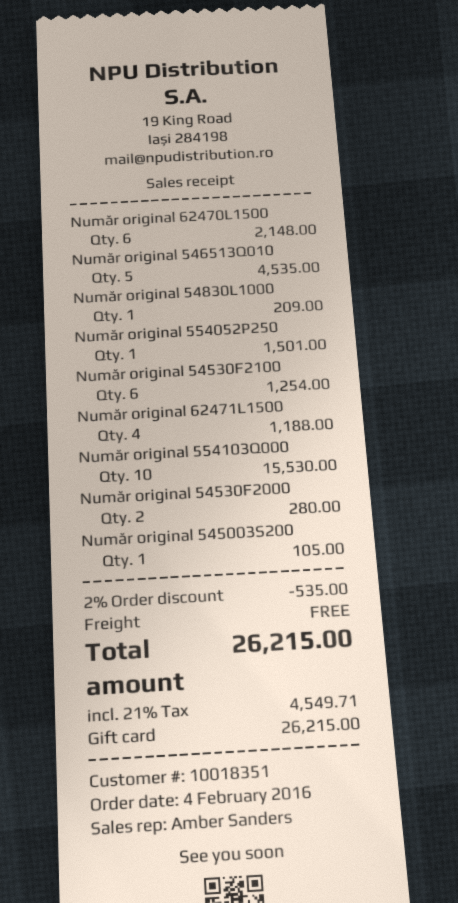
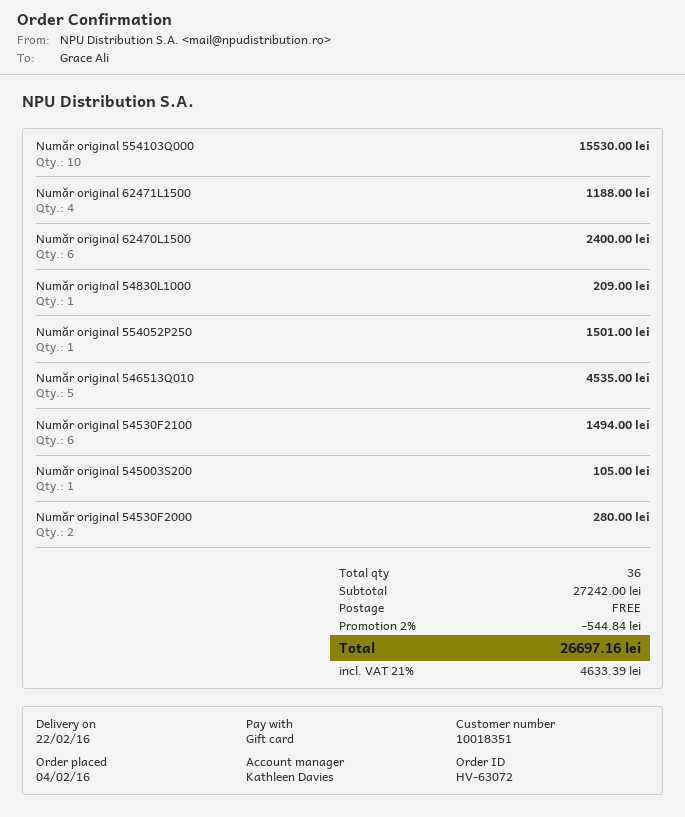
sales rep: Amber Sanders -> Kathleen Davies
Număr original 62470L1500: 6 for 2148.00 -> 6 for 2400.00
Număr original 54530F2100: 6 for 1254.00 -> 6 for 1494.00
discount: 2% = 535.00 -> 2% = 544.84
tax: 21% = 4549.71 -> 21% = 4633.39
total: 26215.00 -> 26697.16

